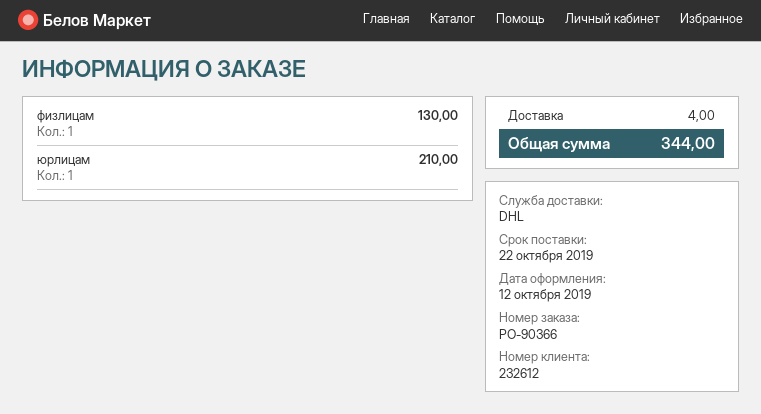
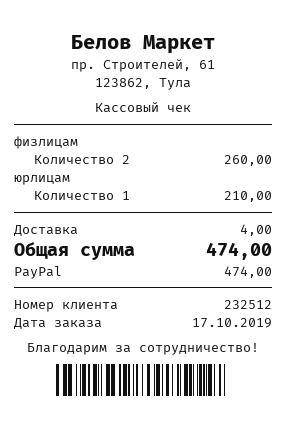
order date: 2019-10-12 -> 2019-10-17
customer number: 232612 -> 232512
физлицам: 1 for 130.00 -> 2 for 260.00
total: 344.00 -> 474.00

